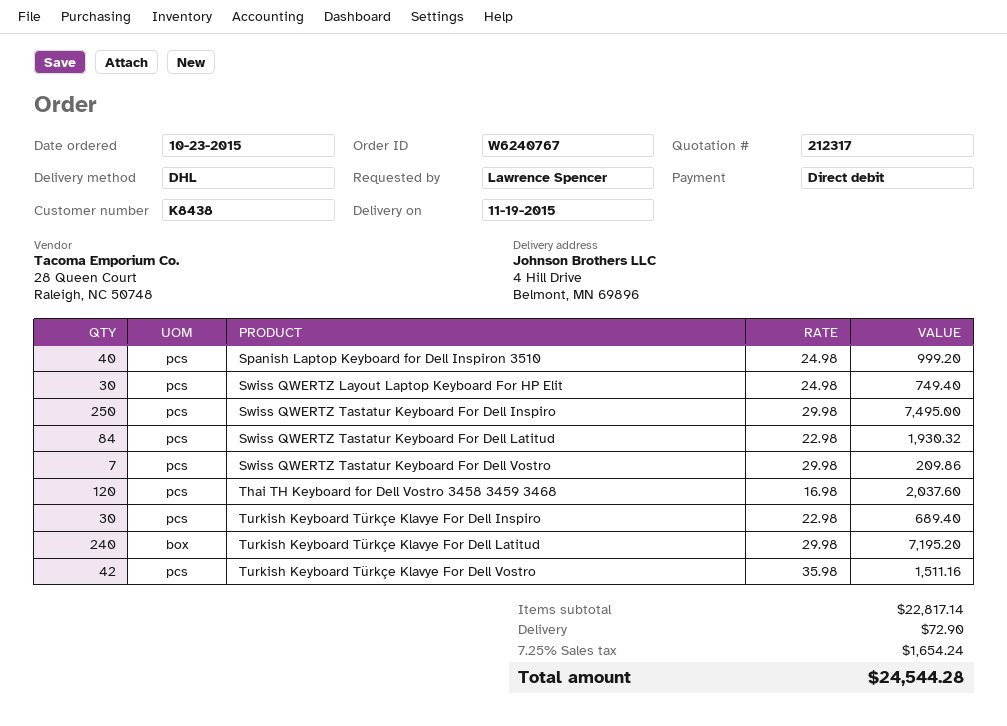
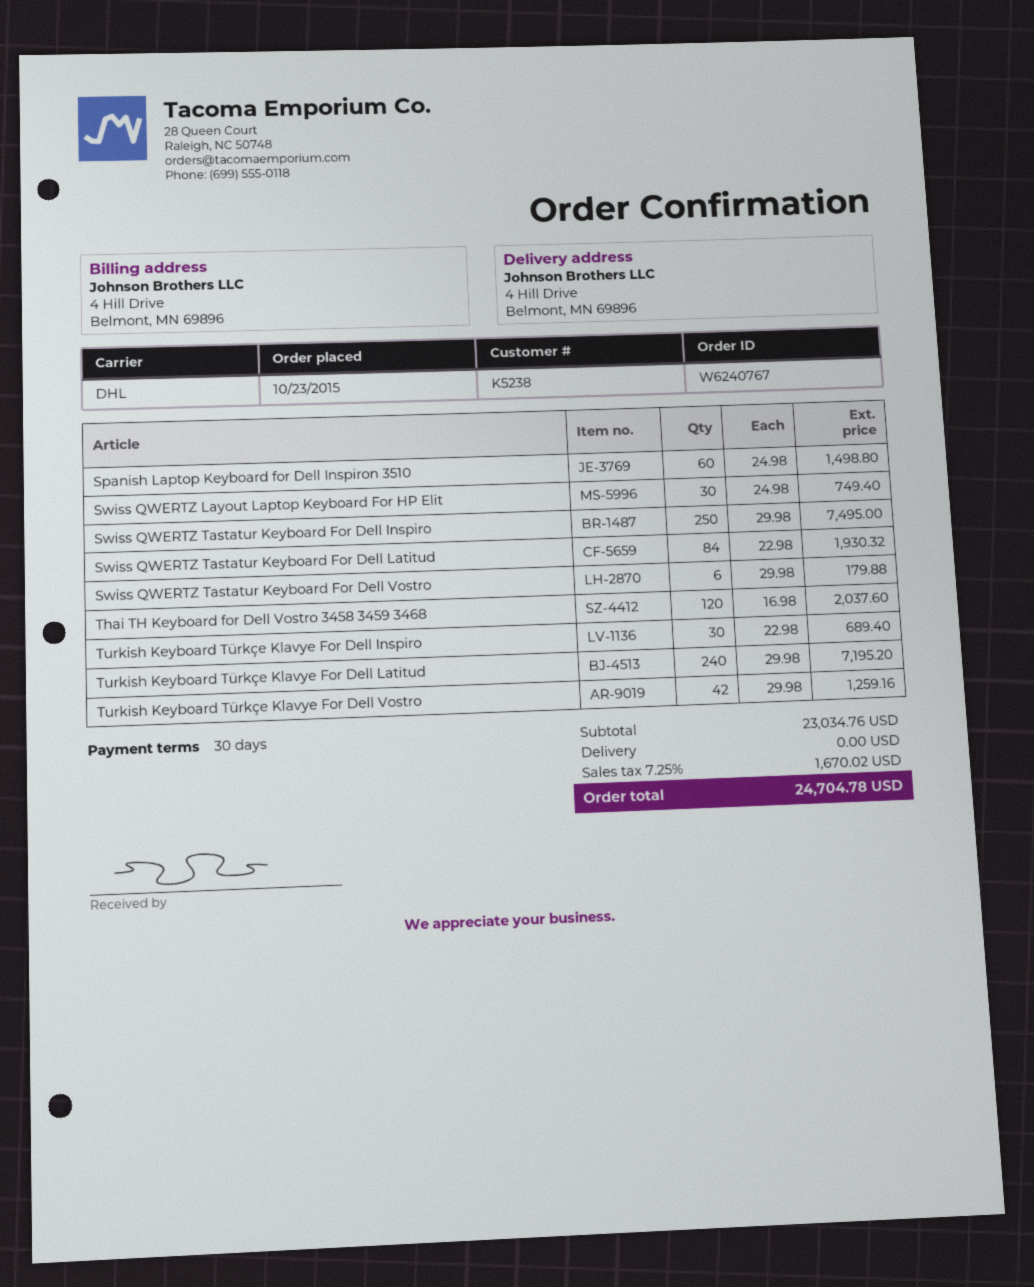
customer number: K8438 -> K5238
Spanish Laptop Keyboard for Dell Inspiron 3510: 40 x 24.98 = 999.20 -> 60 x 24.98 = 1498.80
Swiss QWERTZ Tastatur Keyboard For Dell Vostro: 7 x 29.98 = 209.86 -> 6 x 29.98 = 179.88
Turkish Keyboard Türkçe Klavye For Dell Vostro: 42 x 35.98 = 1511.16 -> 42 x 29.98 = 1259.16
subtotal: 22817.14 -> 23034.76
shipping: 72.90 -> 0.00
tax: 7.25% = 1654.24 -> 7.25% = 1670.02
total: 24544.28 -> 24704.78

